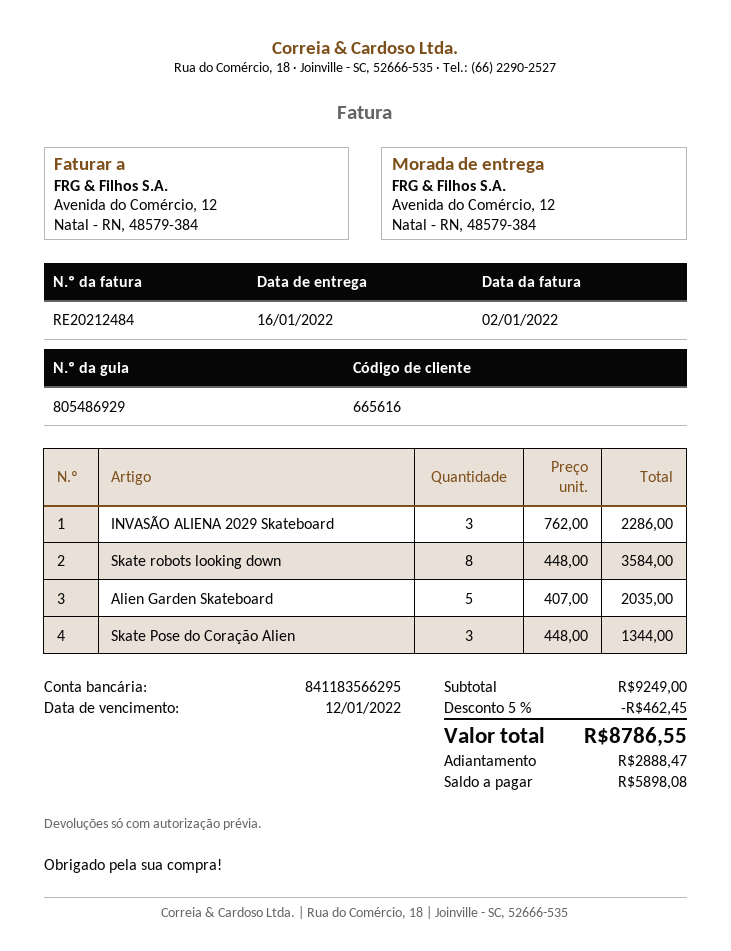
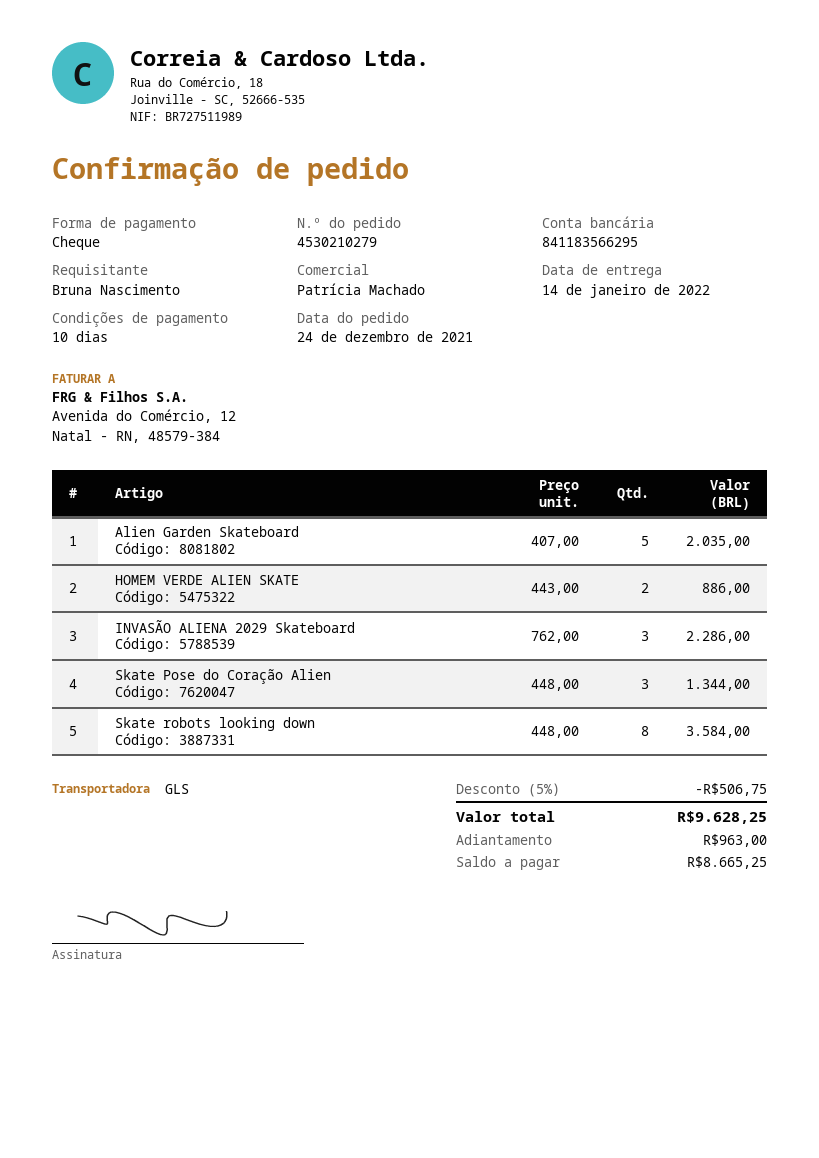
delivery date: 2022-01-16 -> 2022-01-14
HOMEM VERDE ALIEN SKATE: none -> 2 x 443.00 = 886.00
discount: 5% = 462.45 -> 5% = 506.75
total: 8786.55 -> 9628.25
deposit: 2888.47 -> 963.00
balance: 5898.08 -> 8665.25

